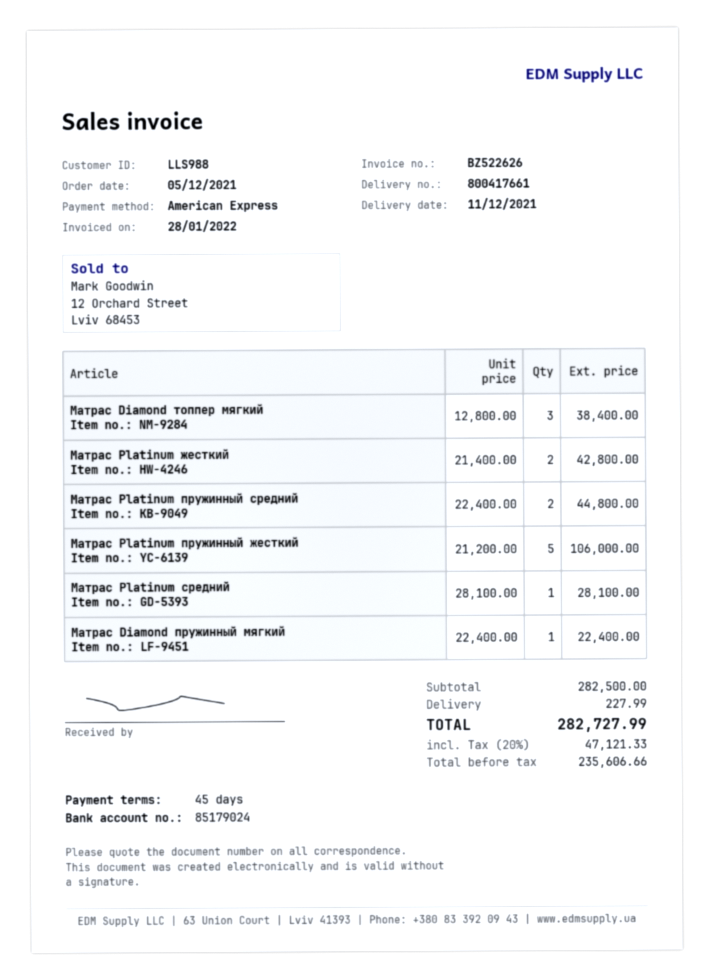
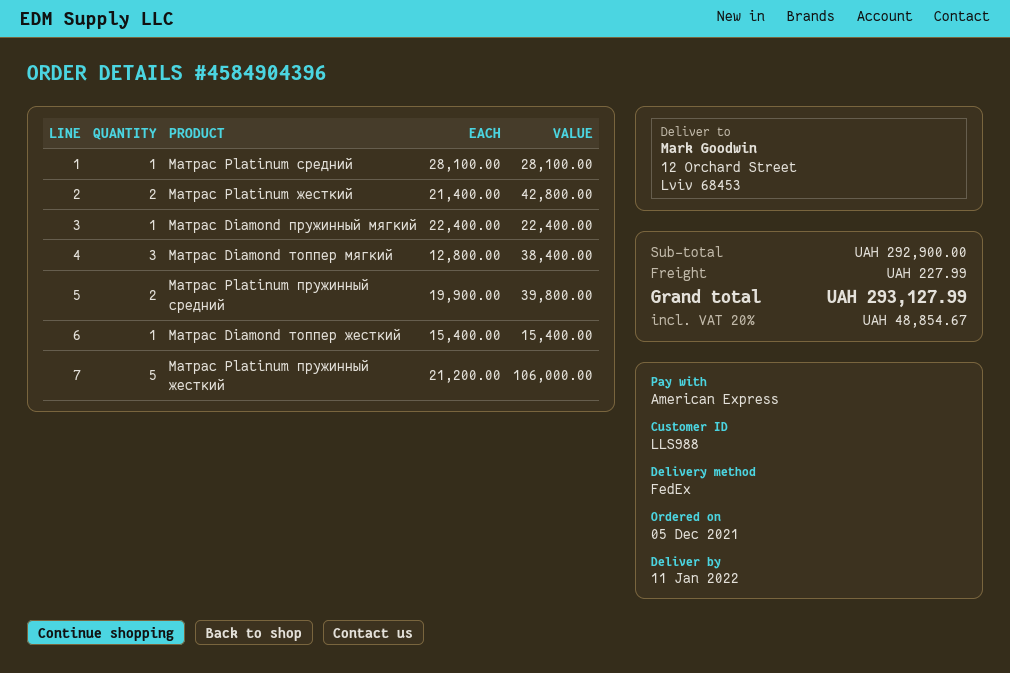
delivery date: 2021-12-11 -> 2022-01-11
Матрас Platinum пружинный средний: 2 x 22400.00 = 44800.00 -> 2 x 19900.00 = 39800.00
Матрас Diamond топпер жесткий: none -> 1 x 15400.00 = 15400.00
subtotal: 282500.00 -> 292900.00
tax: 20% = 47121.33 -> 20% = 48854.67
total: 282727.99 -> 293127.99

